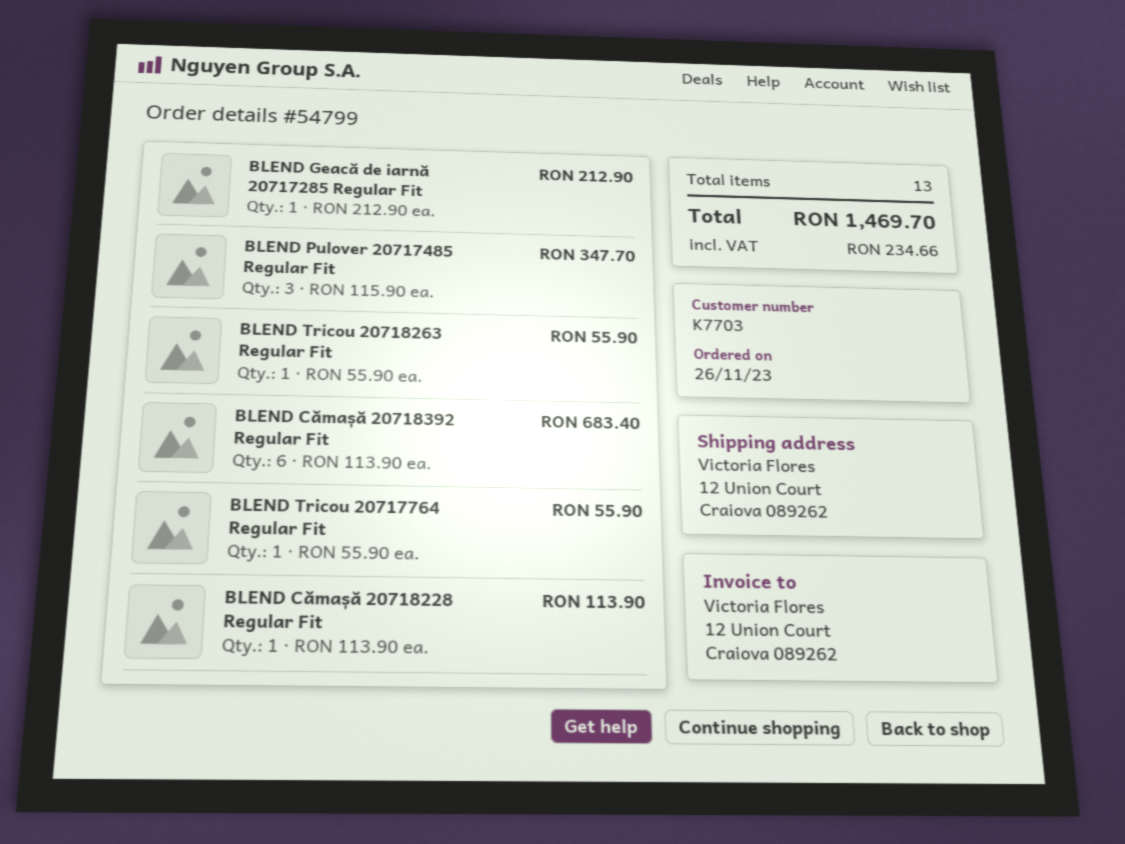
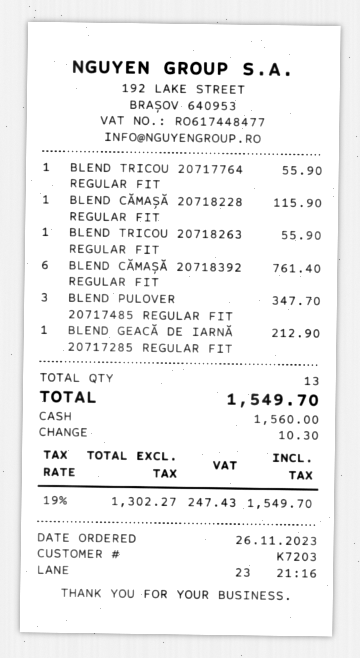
customer number: K7703 -> K7203
BLEND Cămașă 20718392 Regular Fit: 6 for 683.40 -> 6 for 761.40
BLEND Cămașă 20718228 Regular Fit: 1 for 113.90 -> 1 for 115.90
tax: 234.66 -> 247.43
total: 1469.70 -> 1549.70

